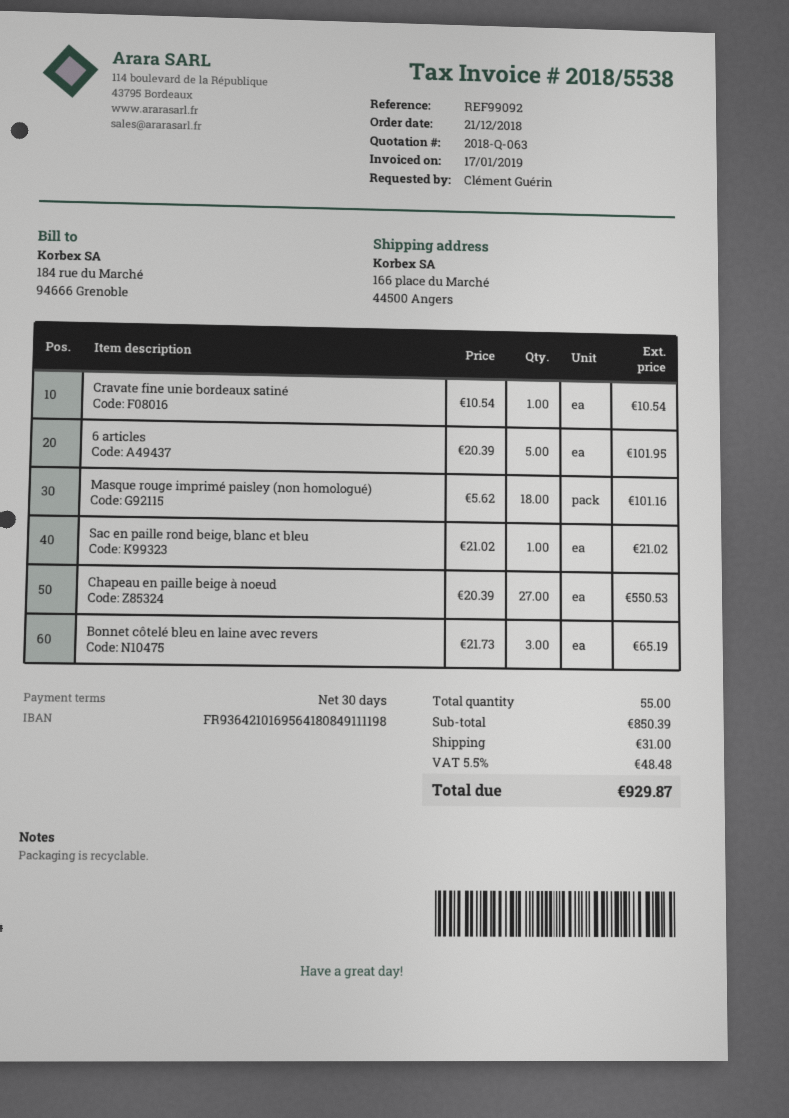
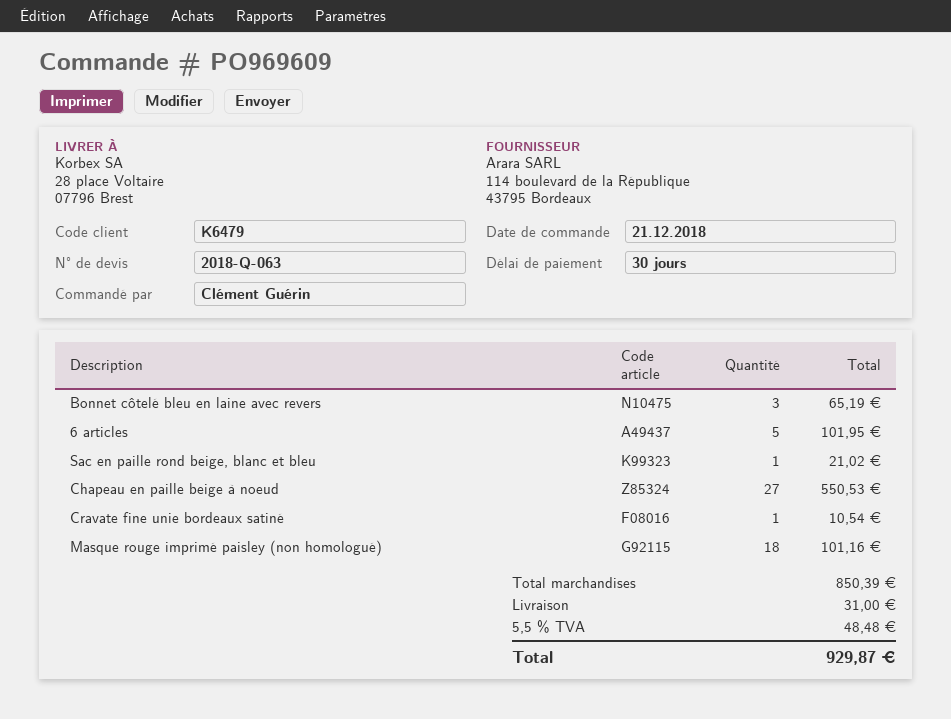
ship to: 166 place du Marché, 44500 Angers -> 28 place Voltaire, 07796 Brest

